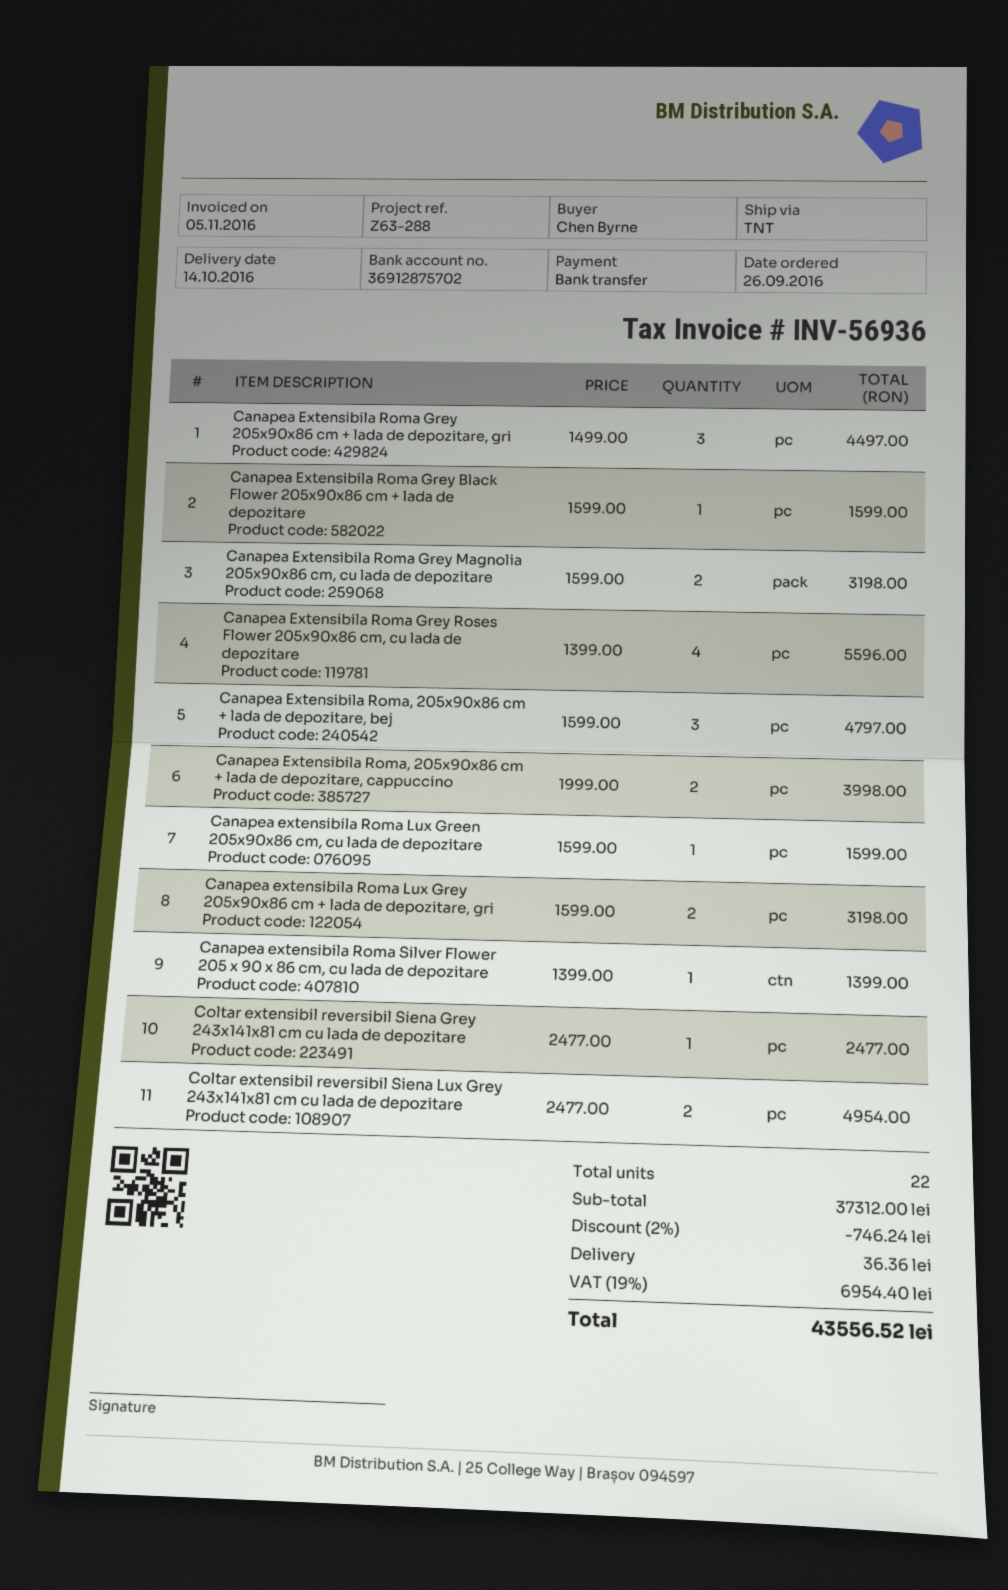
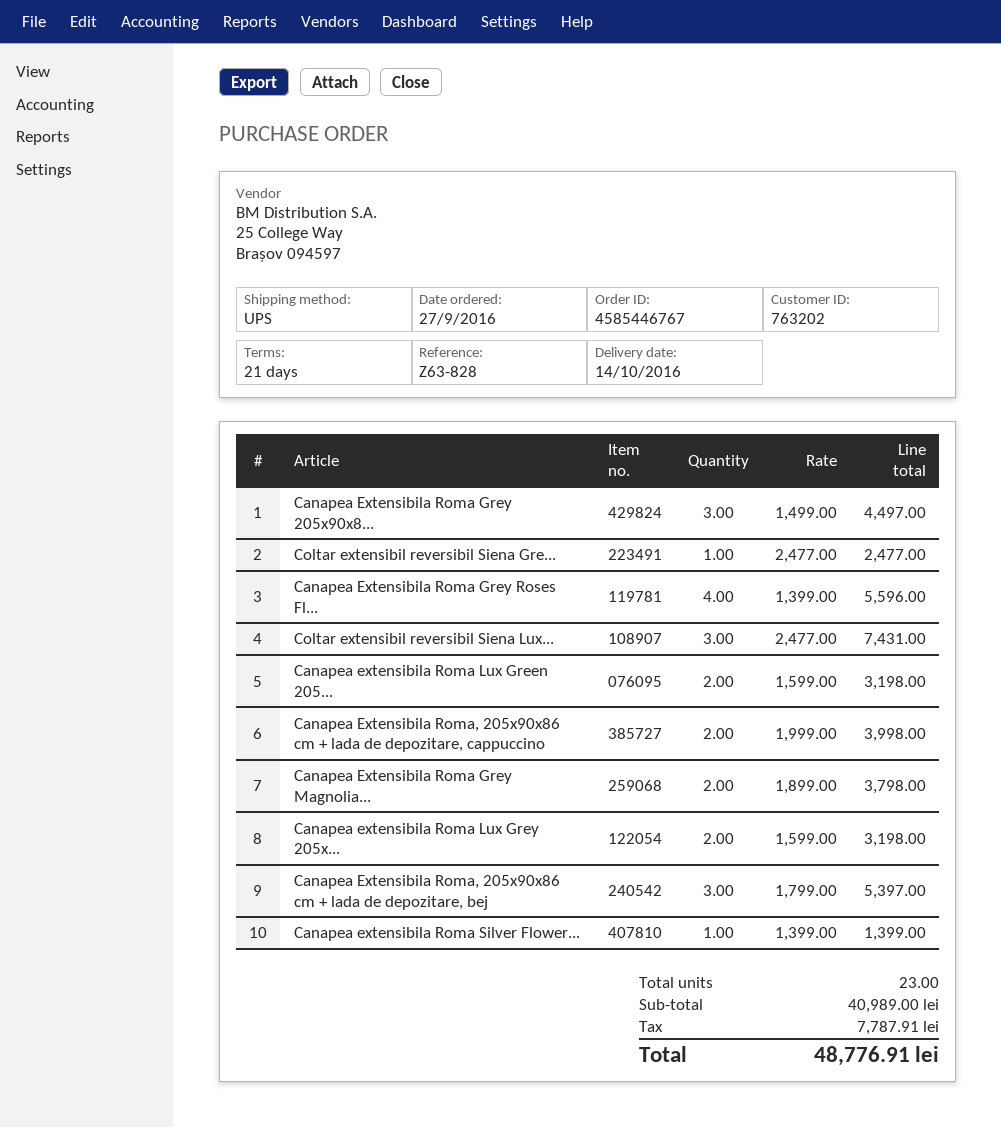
order date: 2016-09-26 -> 2016-09-27
reference: Z63-288 -> Z63-828
shipping method: TNT -> UPS
Canapea Extensibila Roma Grey Black Flower 205x90x86 cm + lada de depozitare: 1 x 1599.00 = 1599.00 -> none
Canapea Extensibila Roma Grey Magnolia 205x90x86 cm, cu lada de depozitare: 2 x 1599.00 = 3198.00 -> 2 x 1899.00 = 3798.00
Canapea Extensibila Roma, 205x90x86 cm + lada de depozitare, bej: 3 x 1599.00 = 4797.00 -> 3 x 1799.00 = 5397.00
Canapea extensibila Roma Lux Green 205x90x86 cm, cu lada de depozitare: 1 x 1599.00 = 1599.00 -> 2 x 1599.00 = 3198.00
Coltar extensibil reversibil Siena Lux Grey 243x141x81 cm cu lada de depozitare: 2 x 2477.00 = 4954.00 -> 3 x 2477.00 = 7431.00
total quantity: 22 -> 23
subtotal: 37312.00 -> 40989.00
discount: 2% = 746.24 -> none
shipping: 36.36 -> none
tax: 6954.40 -> 7787.91
total: 43556.52 -> 48776.91

